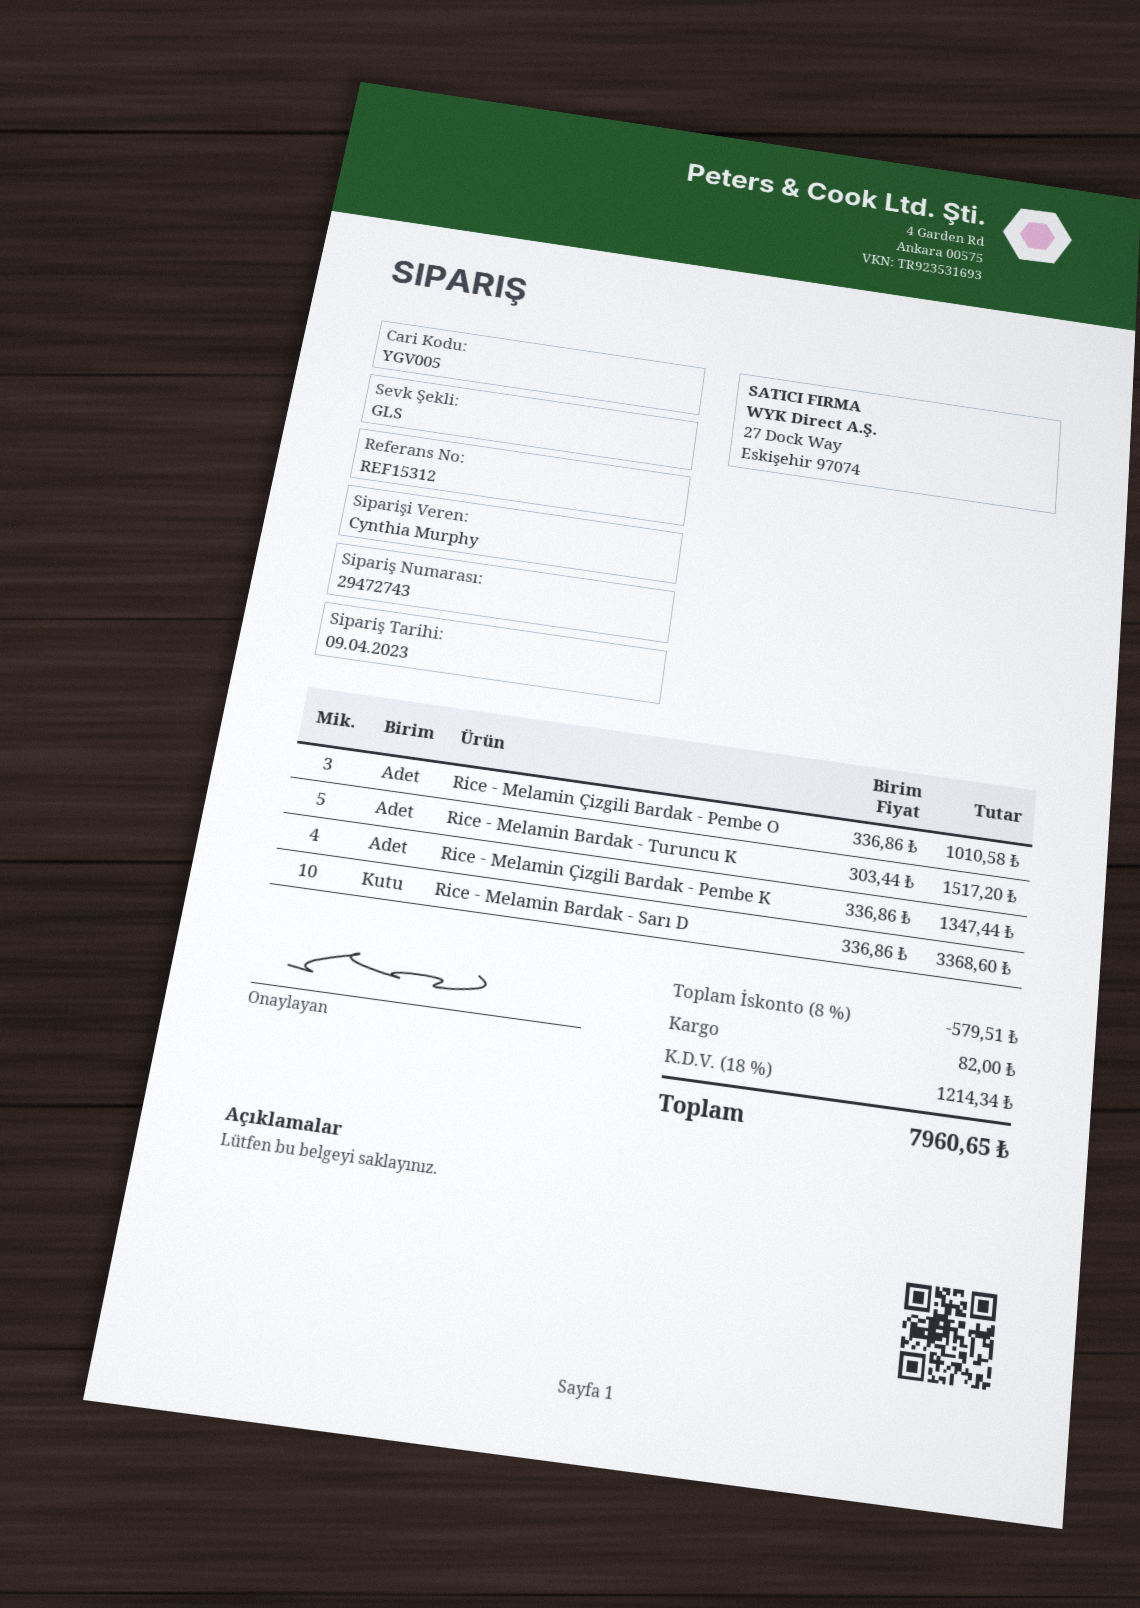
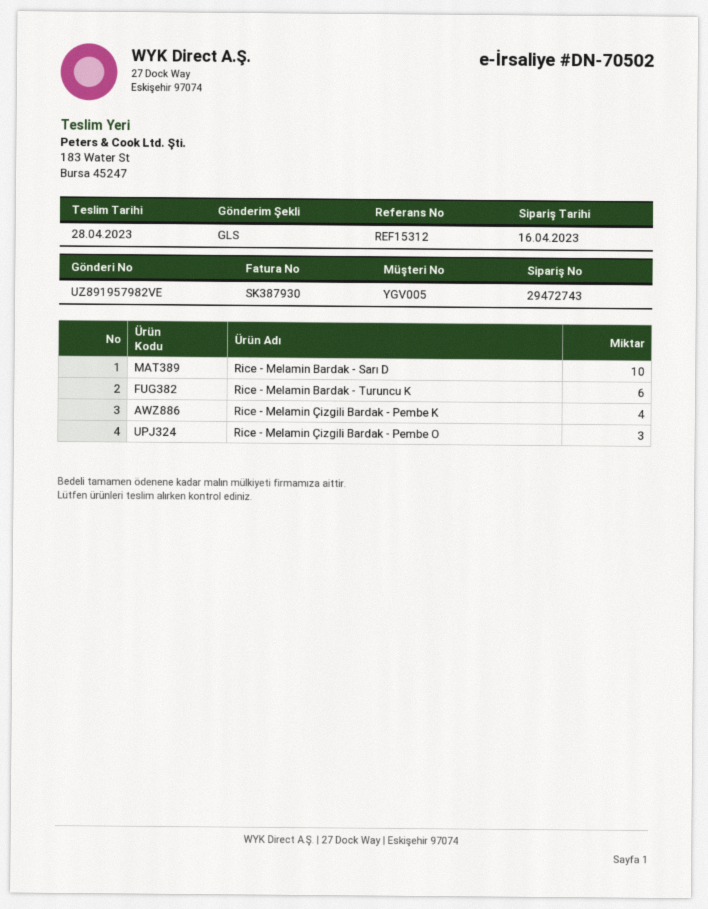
order date: 2023-04-09 -> 2023-04-16
Rice - Melamin Bardak - Turuncu K: 5 -> 6

